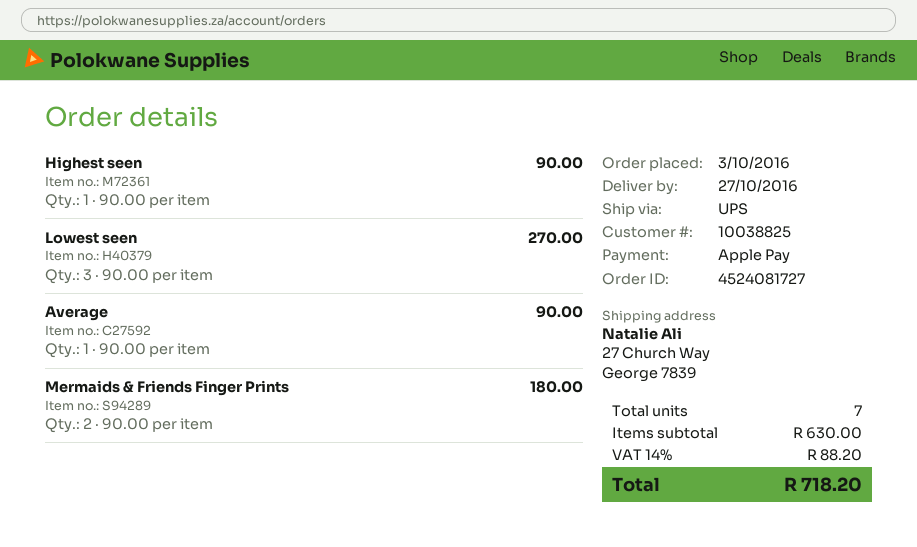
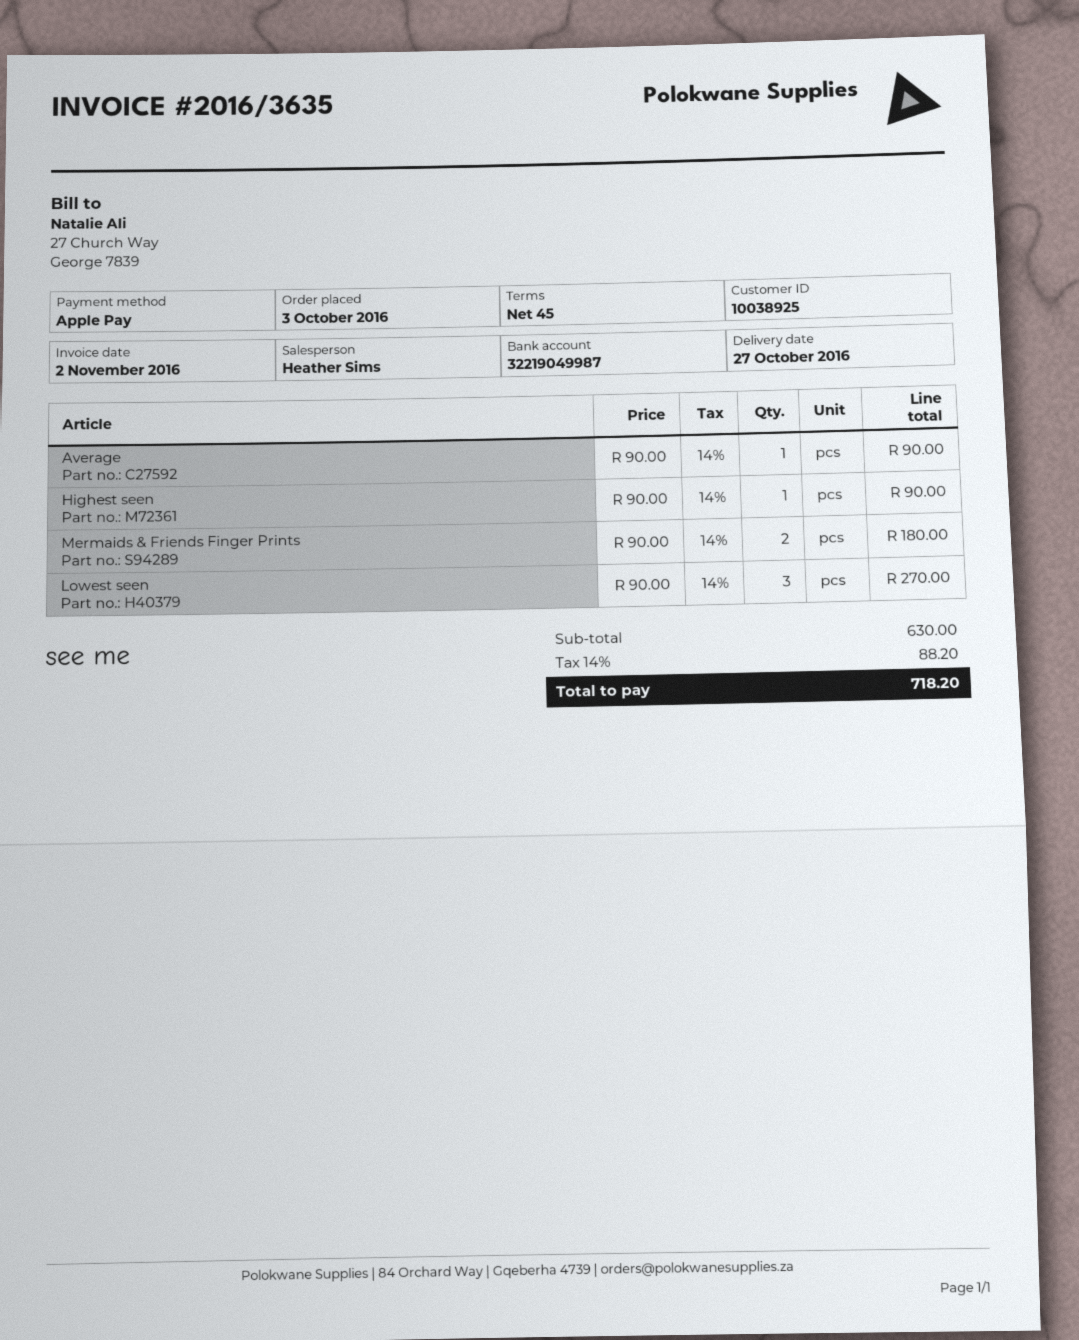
customer number: 10038825 -> 10038925

